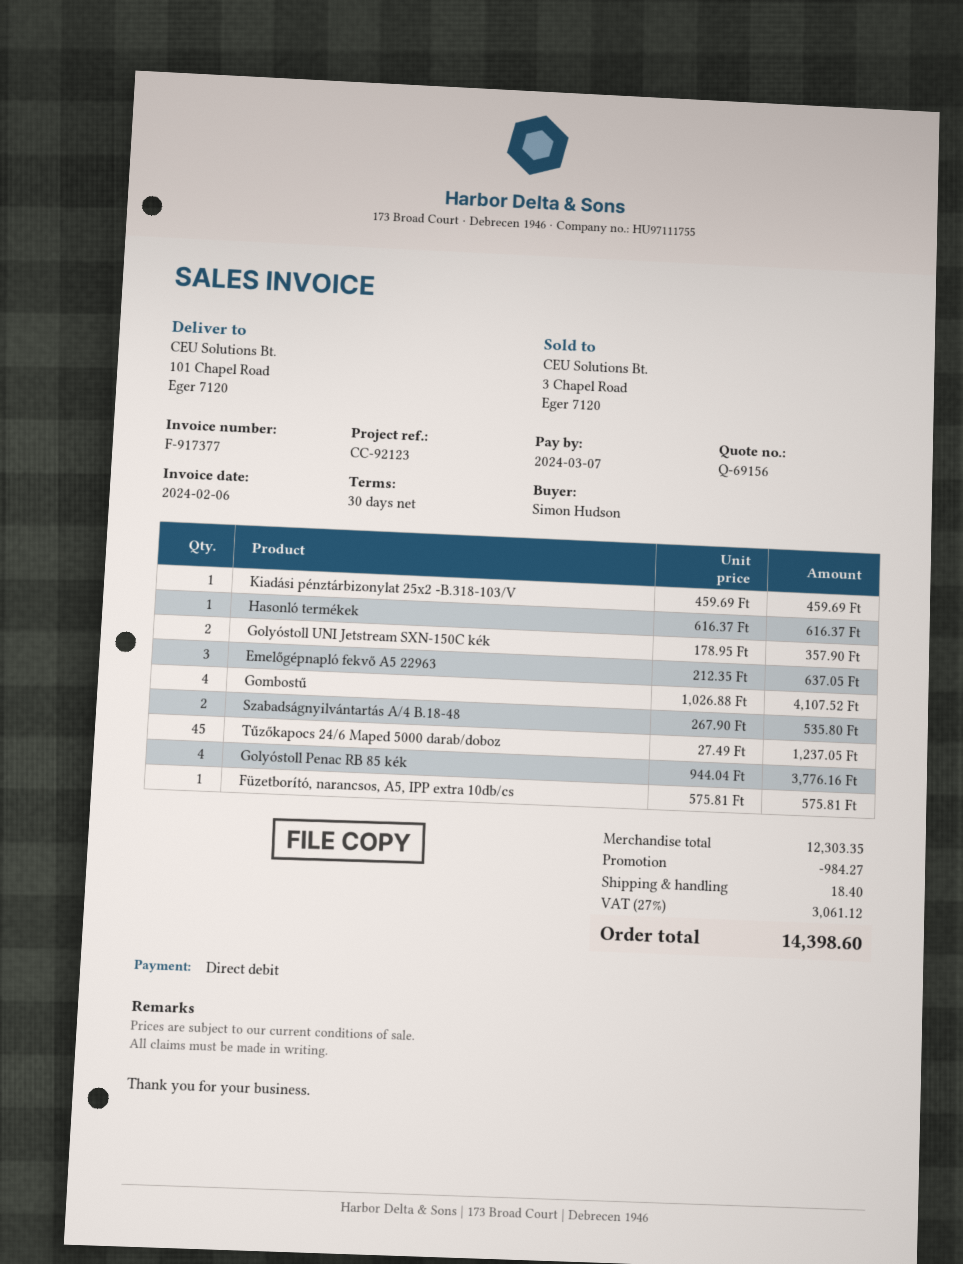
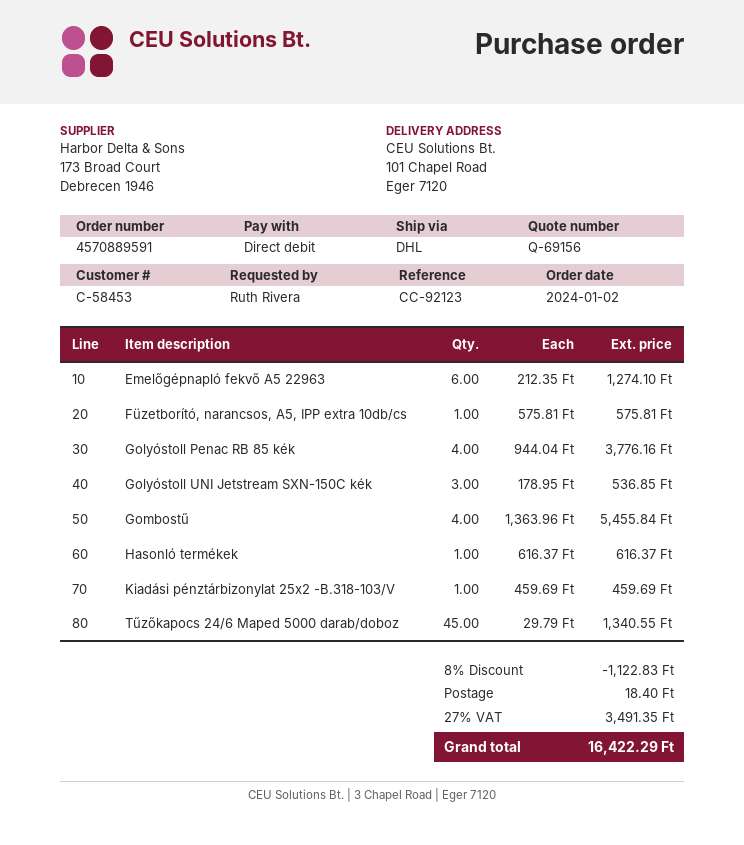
ordered by: Simon Hudson -> Ruth Rivera
Golyóstoll UNI Jetstream SXN-150C kék: 2 x 178.95 = 357.90 -> 3 x 178.95 = 536.85
Emelőgépnapló fekvő A5 22963: 3 x 212.35 = 637.05 -> 6 x 212.35 = 1274.10
Gombostű: 4 x 1026.88 = 4107.52 -> 4 x 1363.96 = 5455.84
Szabadságnyilvántartás A/4 B.18-48: 2 x 267.90 = 535.80 -> none
Tűzőkapocs 24/6 Maped 5000 darab/doboz: 45 x 27.49 = 1237.05 -> 45 x 29.79 = 1340.55
discount: 984.27 -> 1122.83
tax: 27% = 3061.12 -> 27% = 3491.35
total: 14398.60 -> 16422.29

